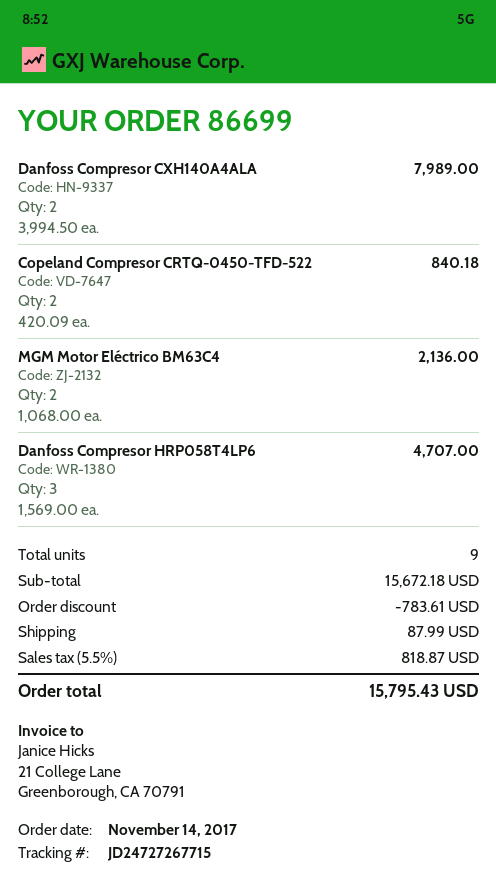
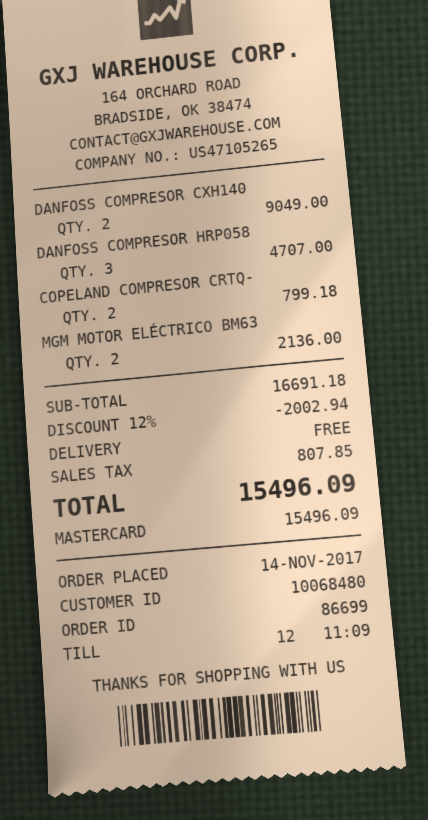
Danfoss Compresor CXH140A4ALA: 2 for 7989.00 -> 2 for 9049.00
Copeland Compresor CRTQ-0450-TFD-522: 2 for 840.18 -> 2 for 799.18
subtotal: 15672.18 -> 16691.18
discount: 783.61 -> 2002.94
shipping: 87.99 -> 0.00
tax: 818.87 -> 807.85
total: 15795.43 -> 15496.09

